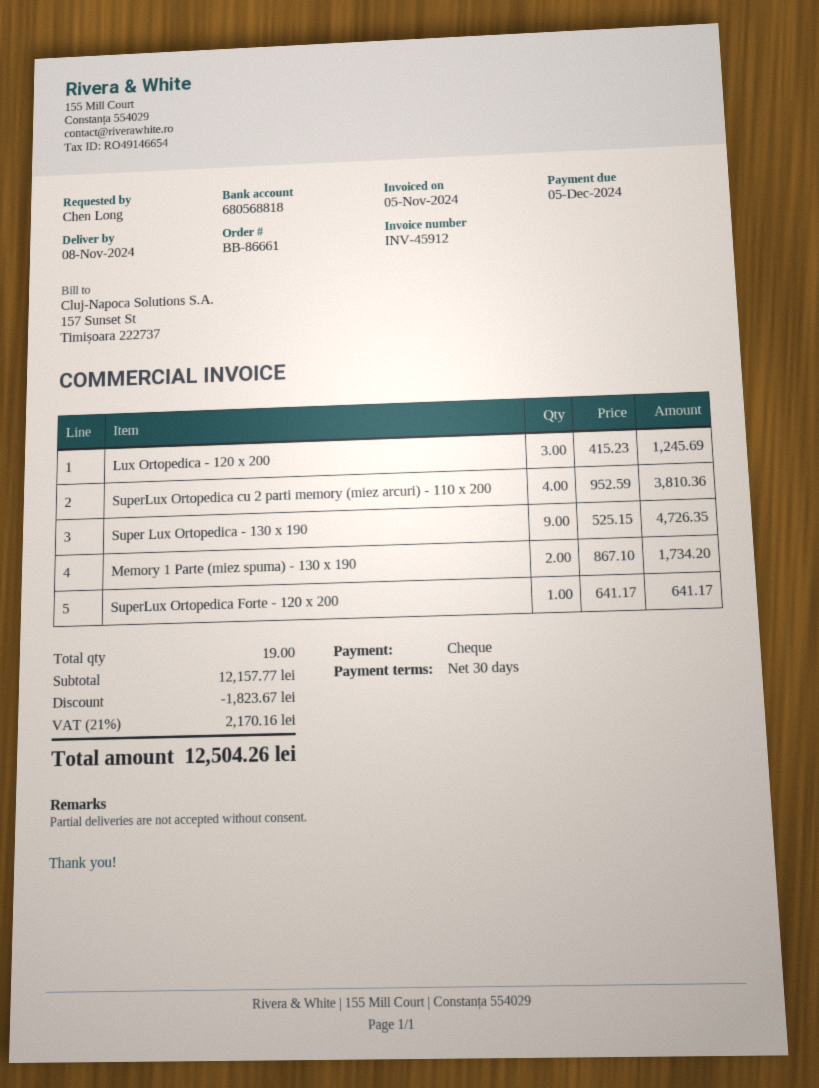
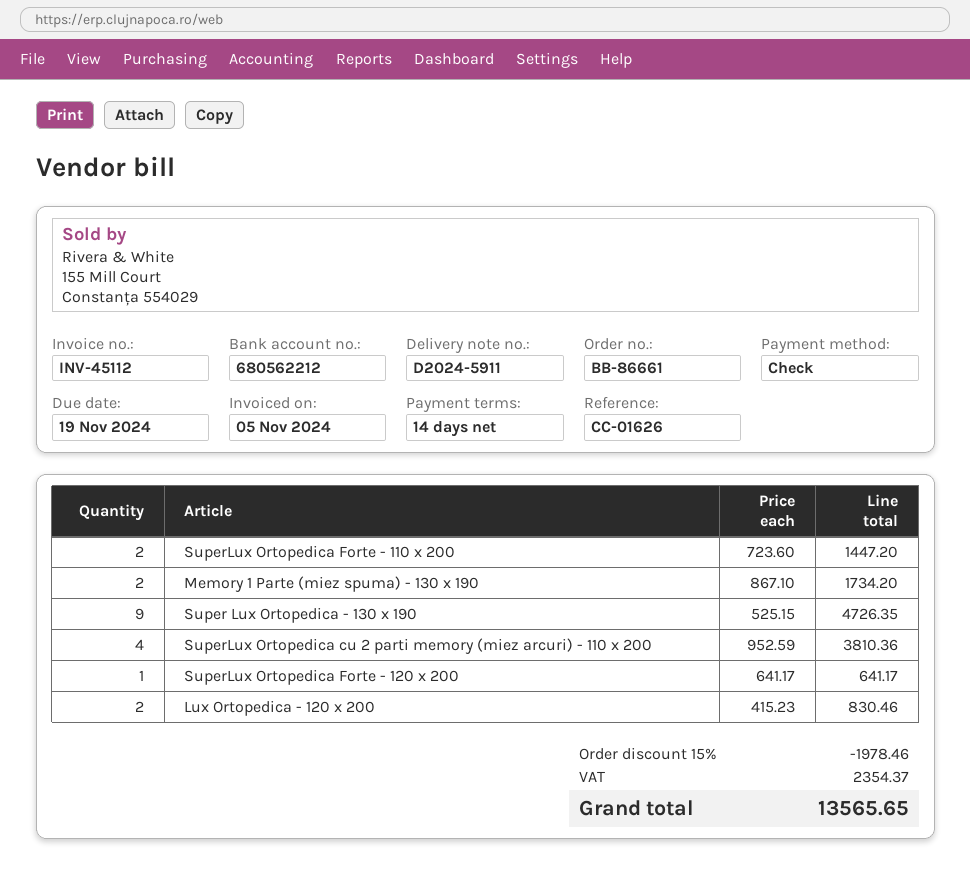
invoice number: INV-45912 -> INV-45112
payment terms: 30 days -> 14 days
due date: 2024-12-05 -> 2024-11-19
bank account: 680568818 -> 680562212
Lux Ortopedica - 120 x 200: 3 x 415.23 = 1245.69 -> 2 x 415.23 = 830.46
SuperLux Ortopedica Forte - 110 x 200: none -> 2 x 723.60 = 1447.20
discount: 1823.67 -> 1978.46
tax: 2170.16 -> 2354.37
total: 12504.26 -> 13565.65

